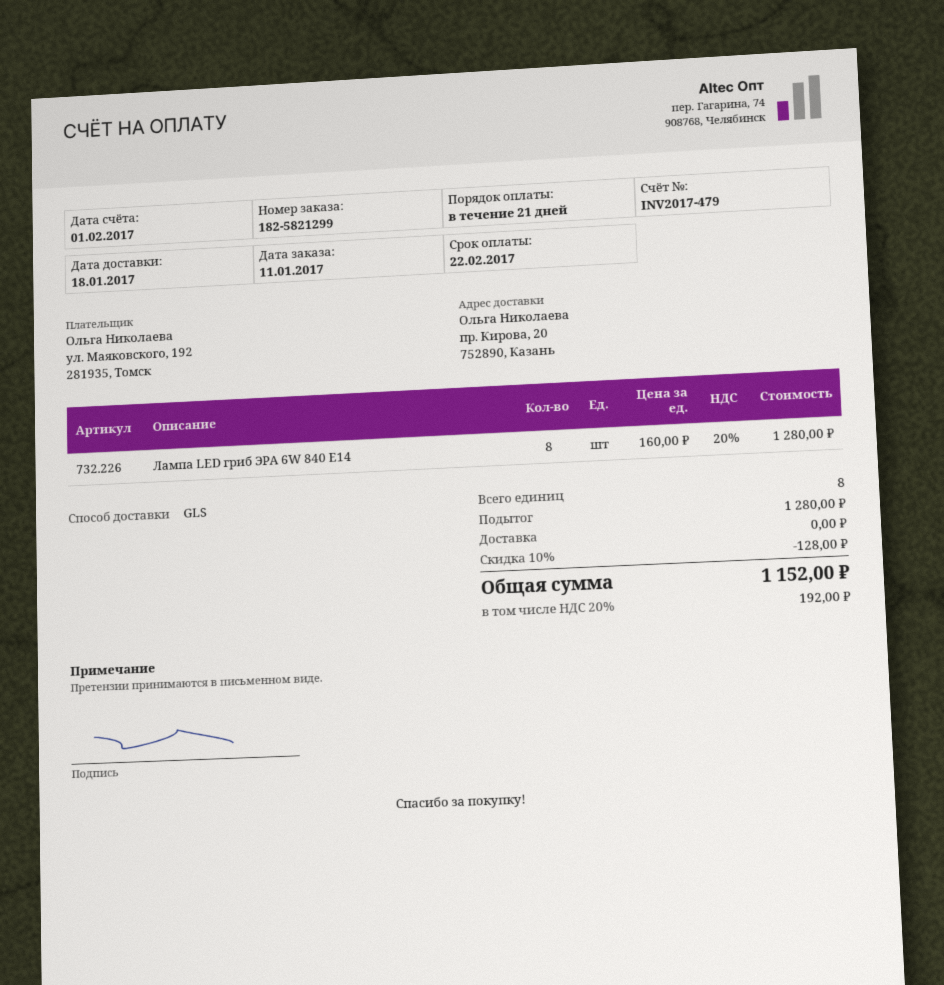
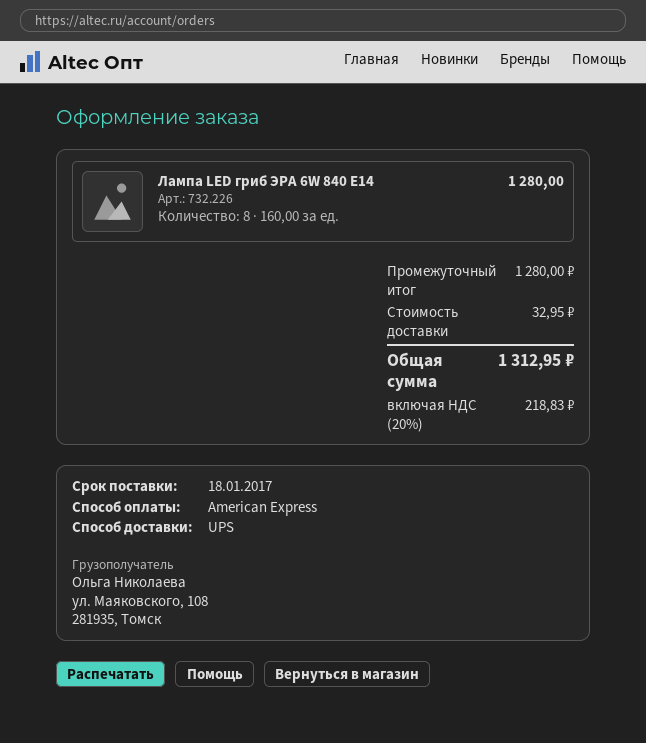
shipping method: GLS -> UPS
ship to: пр. Кирова, 20, 752890, Казань -> ул. Маяковского, 108, 281935, Томск
discount: 10% = 128.00 -> none
shipping: 0.00 -> 32.95
tax: 20% = 192.00 -> 20% = 218.83
total: 1152.00 -> 1312.95

